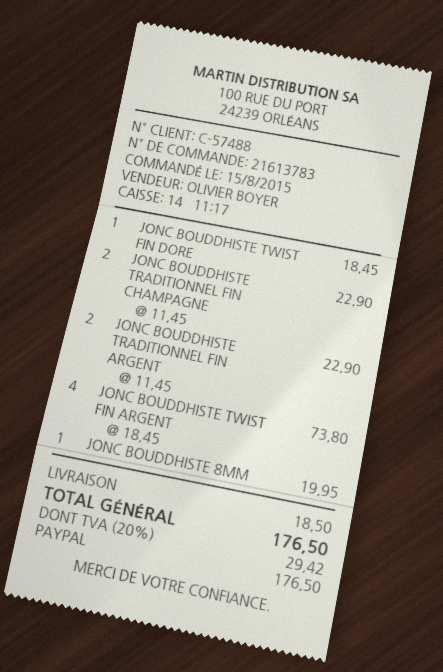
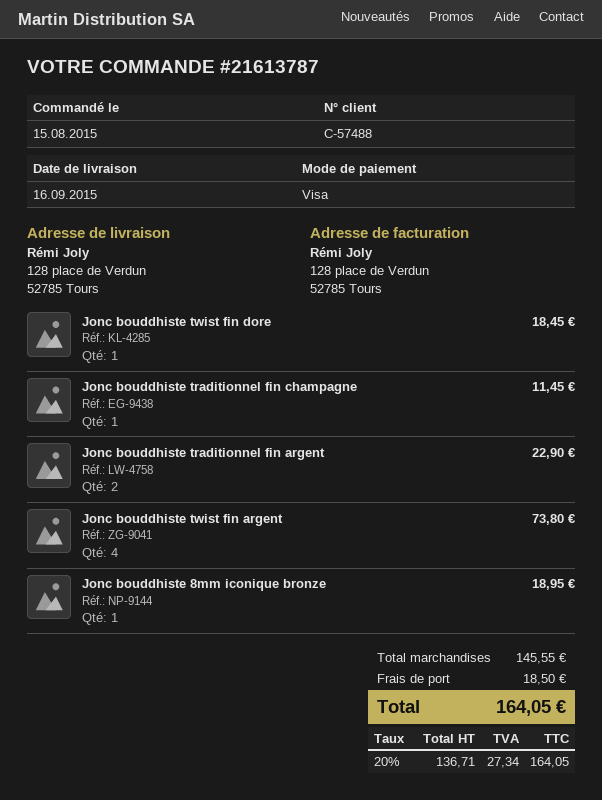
order number: 21613783 -> 21613787
payment method: PayPal -> Visa
JONC BOUDDHISTE TRADITIONNEL FIN CHAMPAGNE: 2 for 22.90 -> 1 for 11.45
JONC BOUDDHISTE 8MM: 1 for 19.95 -> 1 for 18.95
tax: 20% = 29.42 -> 20% = 27.34
total: 176.50 -> 164.05

